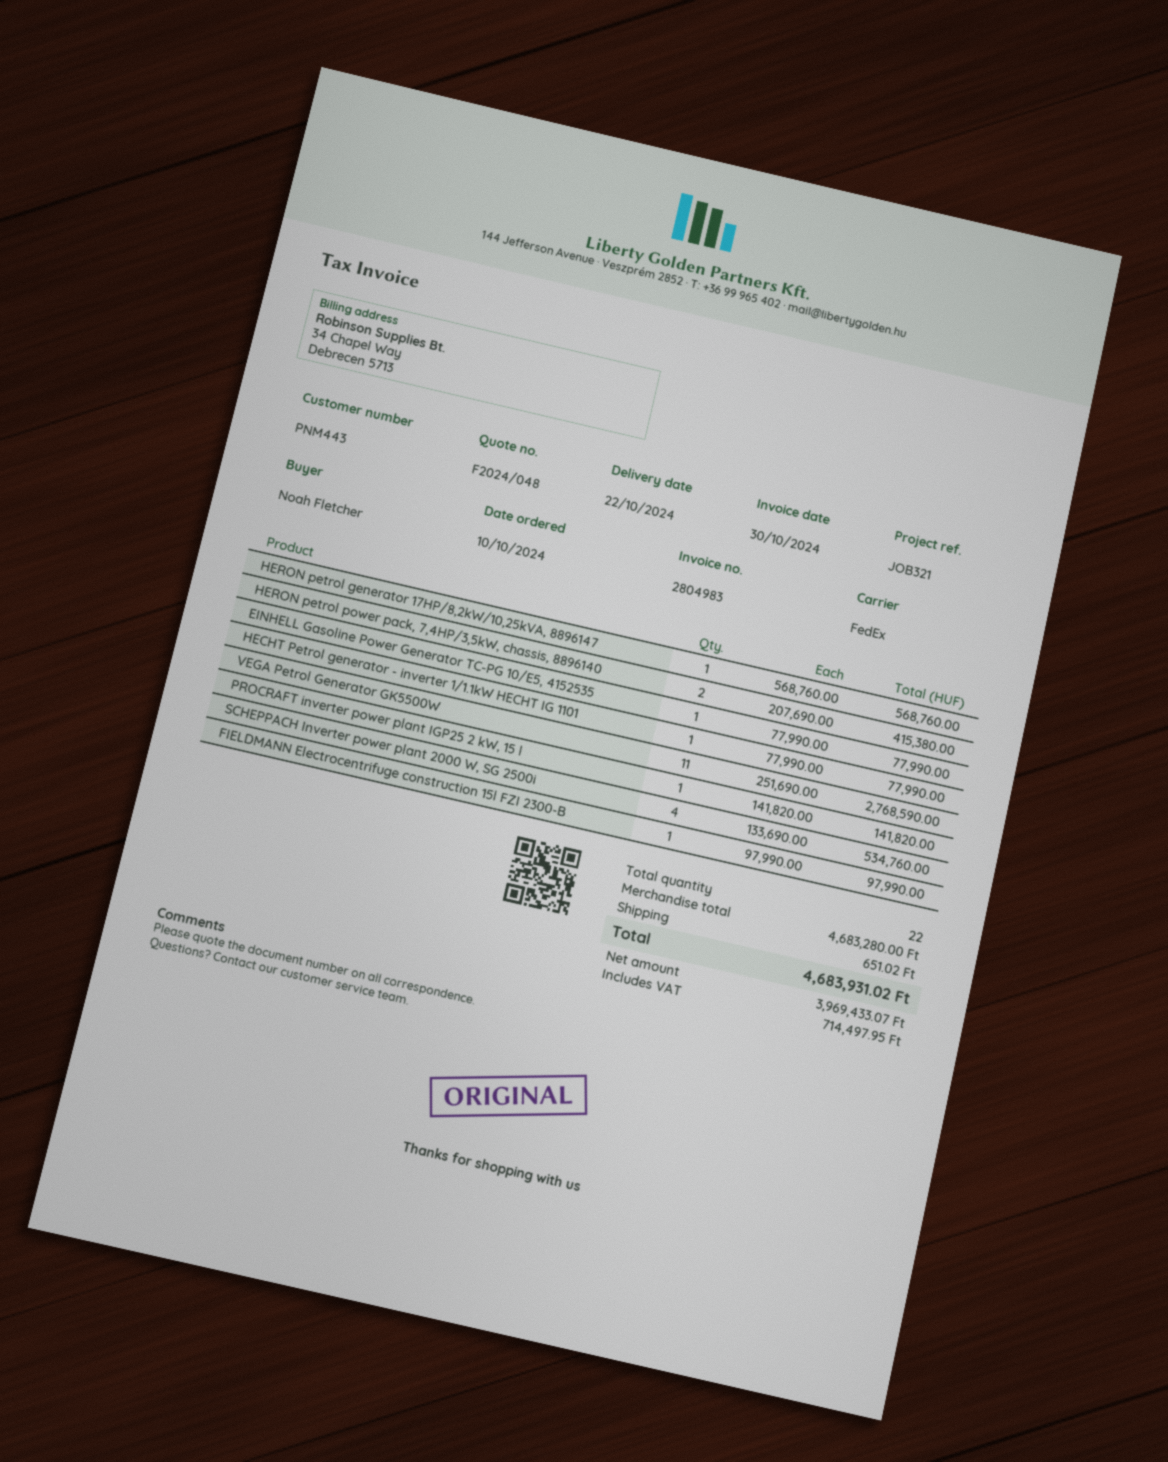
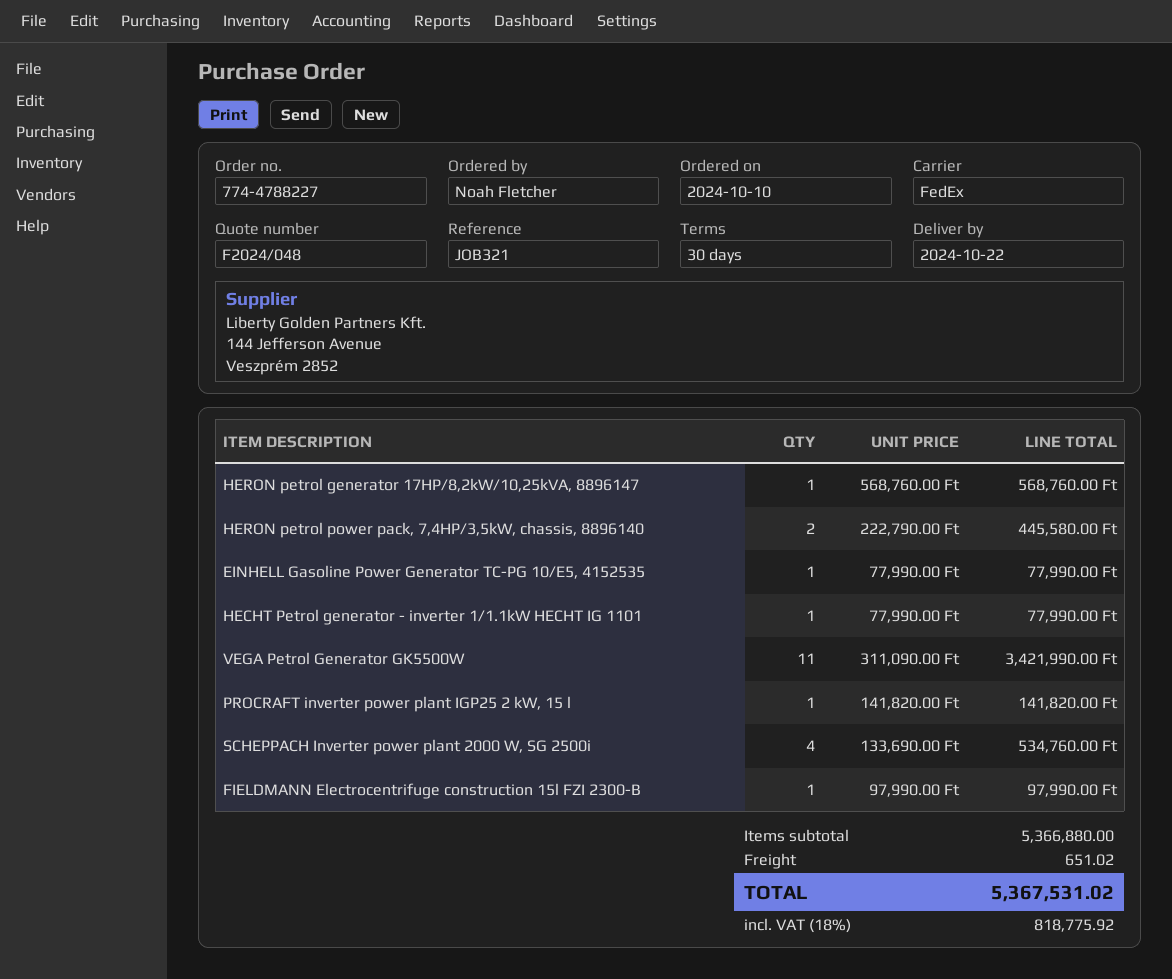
HERON petrol power pack, 7,4HP/3,5kW, chassis, 8896140: 2 x 207690.00 = 415380.00 -> 2 x 222790.00 = 445580.00
VEGA Petrol Generator GK5500W: 11 x 251690.00 = 2768590.00 -> 11 x 311090.00 = 3421990.00
subtotal: 4683280.00 -> 5366880.00
tax: 714497.95 -> 818775.92
total: 4683931.02 -> 5367531.02

